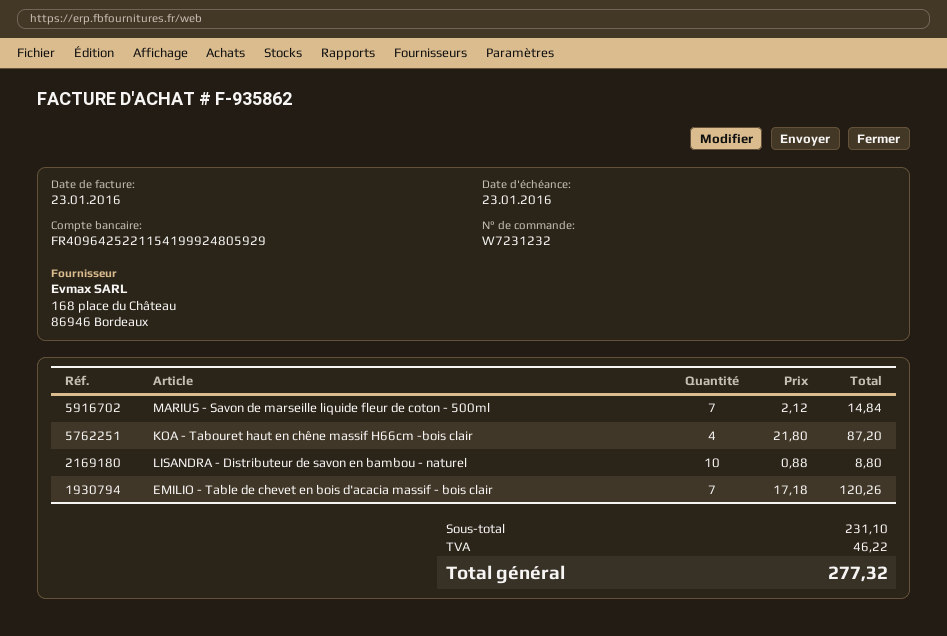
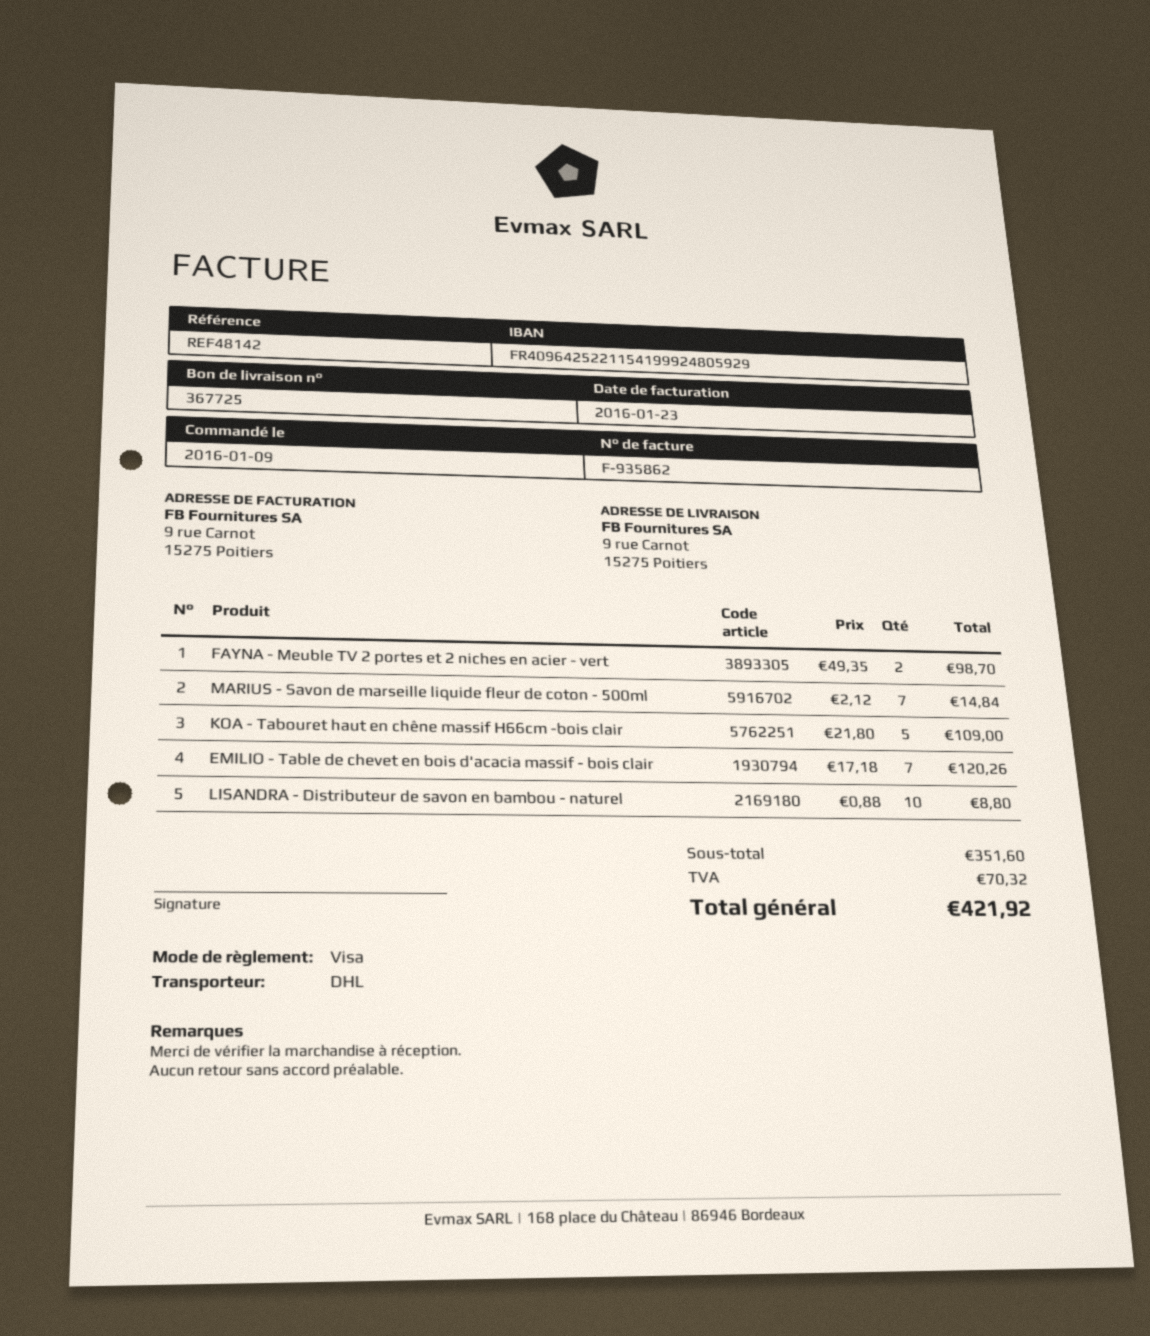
KOA - Tabouret haut en chêne massif H66cm -bois clair: 4 x 21.80 = 87.20 -> 5 x 21.80 = 109.00
FAYNA - Meuble TV 2 portes et 2 niches en acier - vert: none -> 2 x 49.35 = 98.70
subtotal: 231.10 -> 351.60
tax: 46.22 -> 70.32
total: 277.32 -> 421.92

